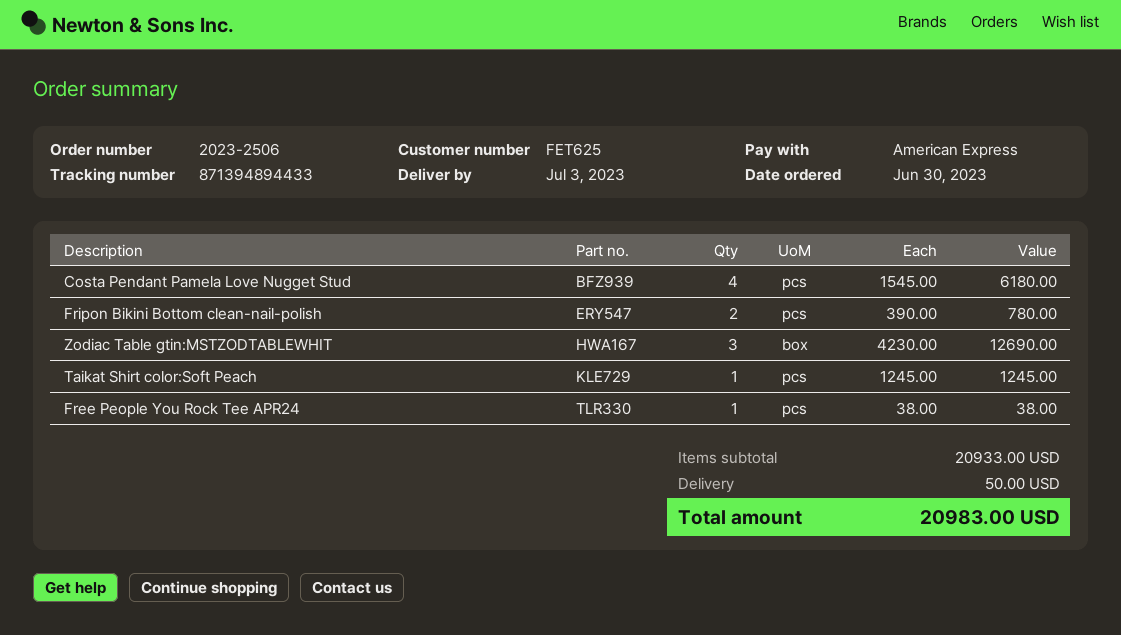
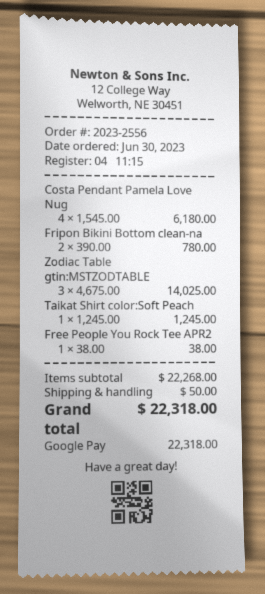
order number: 2023-2506 -> 2023-2556
payment method: American Express -> Google Pay
Zodiac Table gtin:MSTZODTABLEWHIT: 3 x 4230.00 = 12690.00 -> 3 x 4675.00 = 14025.00
subtotal: 20933.00 -> 22268.00
total: 20983.00 -> 22318.00

